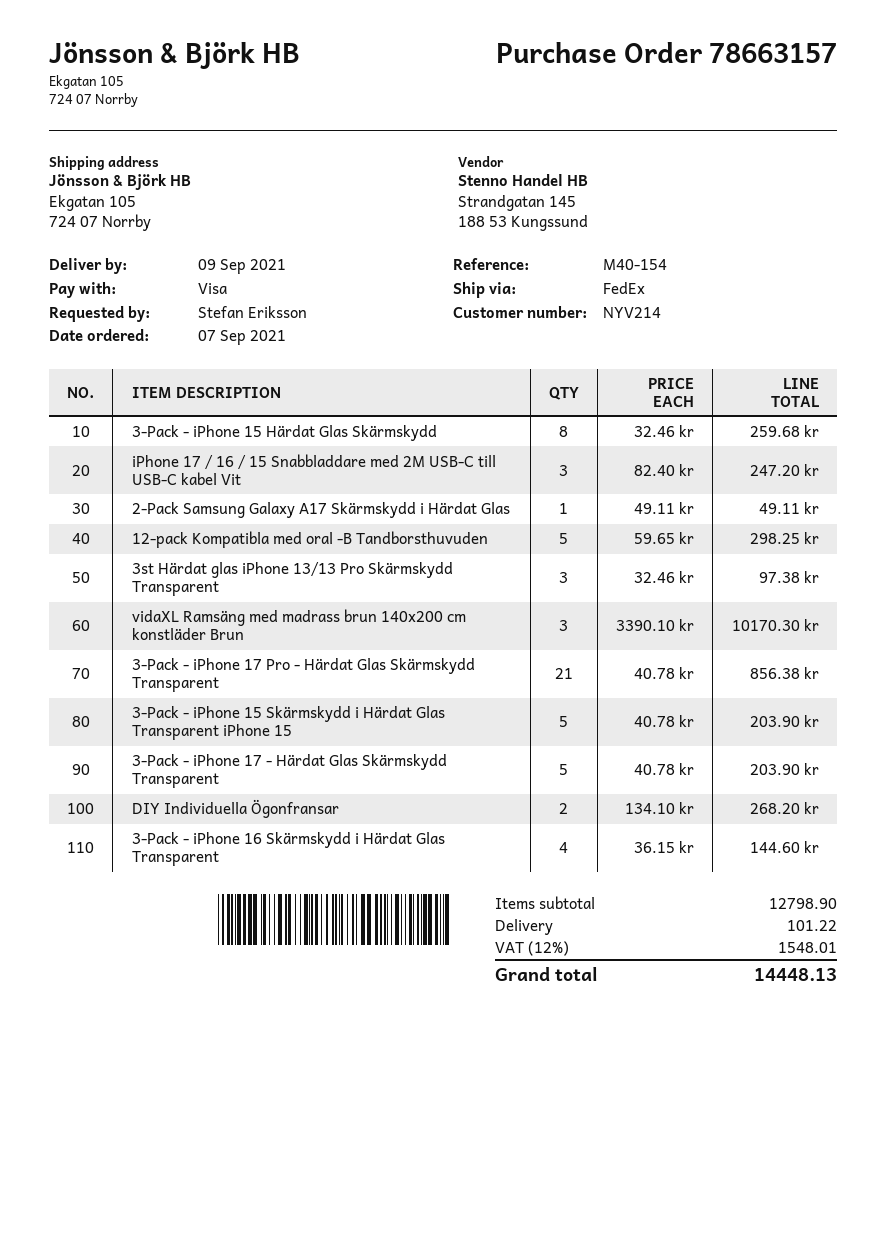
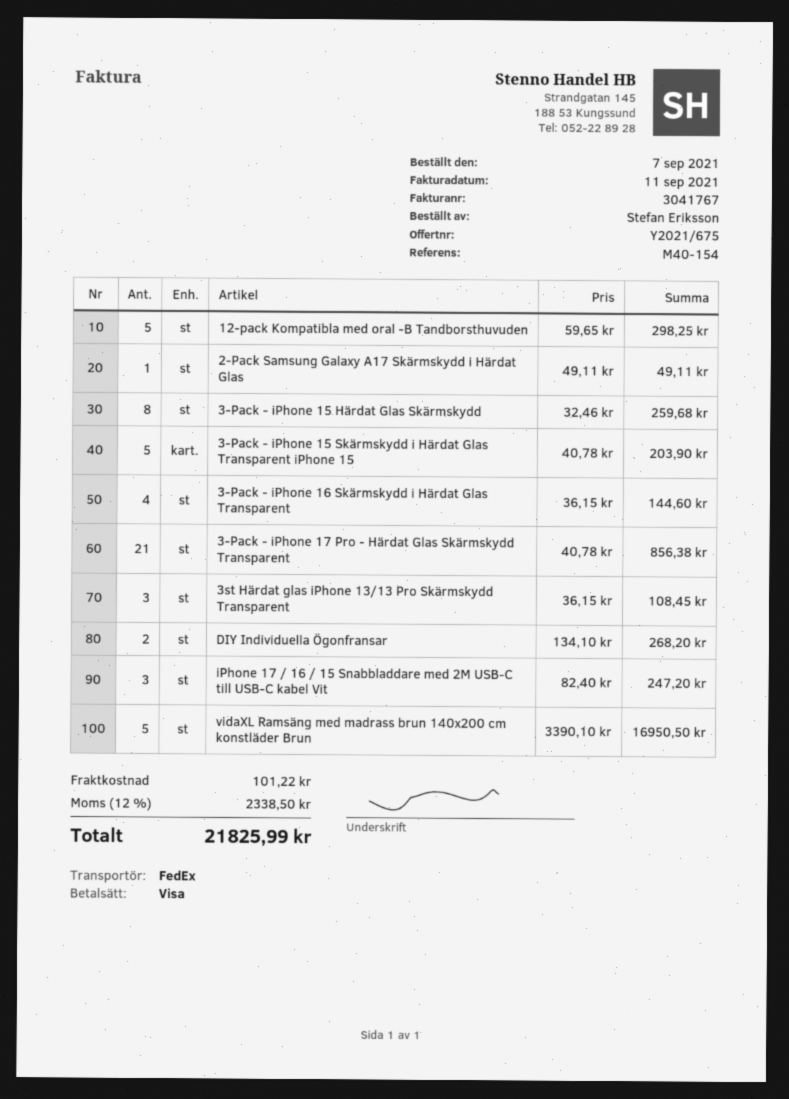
3st Härdat glas iPhone 13/13 Pro Skärmskydd Transparent: 3 x 32.46 = 97.38 -> 3 x 36.15 = 108.45
vidaXL Ramsäng med madrass brun 140x200 cm konstläder Brun: 3 x 3390.10 = 10170.30 -> 5 x 3390.10 = 16950.50
3-Pack - iPhone 17 - Härdat Glas Skärmskydd Transparent: 5 x 40.78 = 203.90 -> none
tax: 12% = 1548.01 -> 12% = 2338.50
total: 14448.13 -> 21825.99

